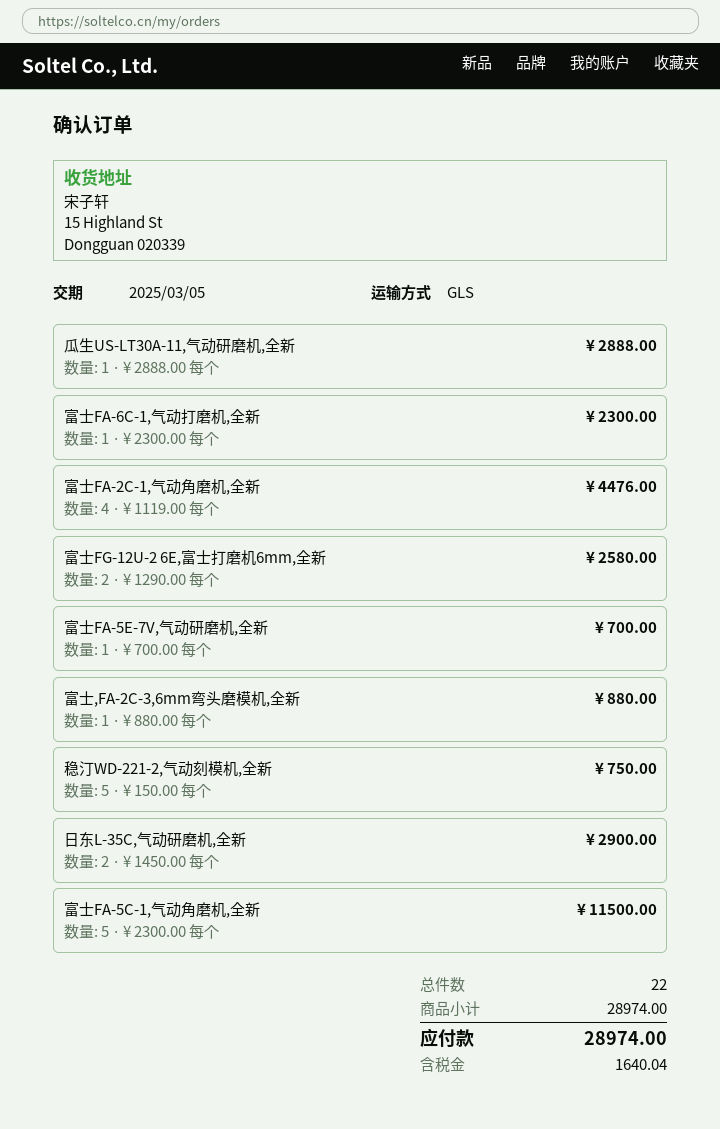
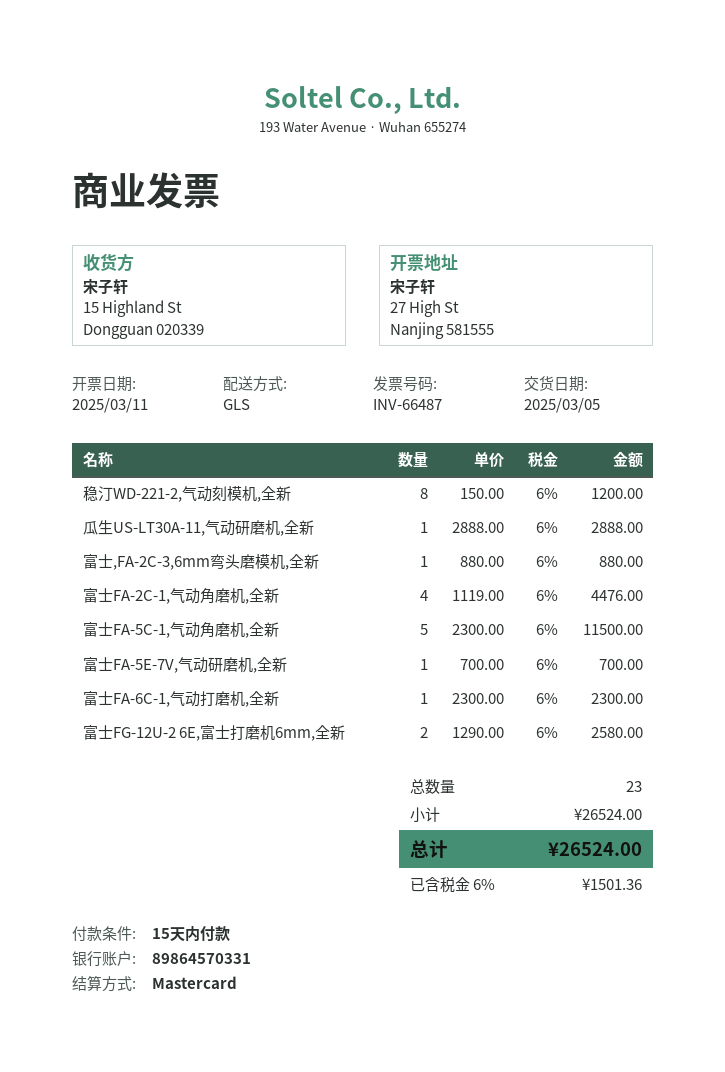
稳汀WD-221-2,气动刻模机,全新: 5 x 150.00 = 750.00 -> 8 x 150.00 = 1200.00
日东L-35C,气动研磨机,全新: 2 x 1450.00 = 2900.00 -> none
total quantity: 22 -> 23
subtotal: 28974.00 -> 26524.00
tax: 1640.04 -> 1501.36
total: 28974.00 -> 26524.00

